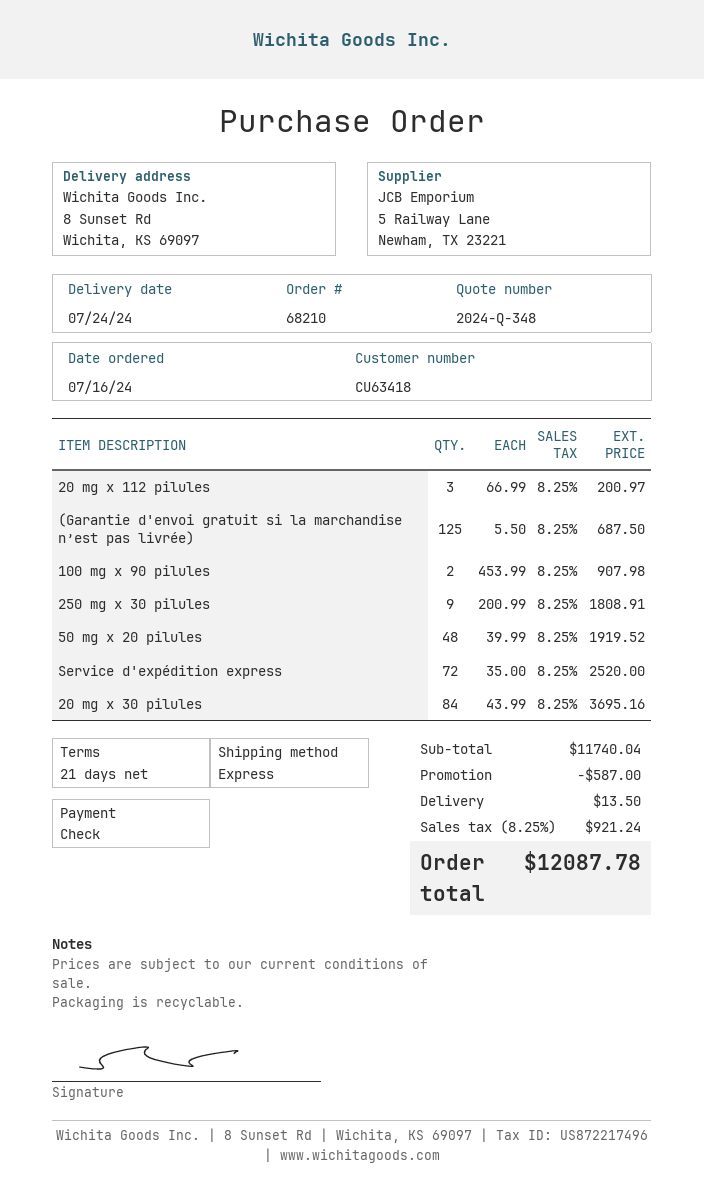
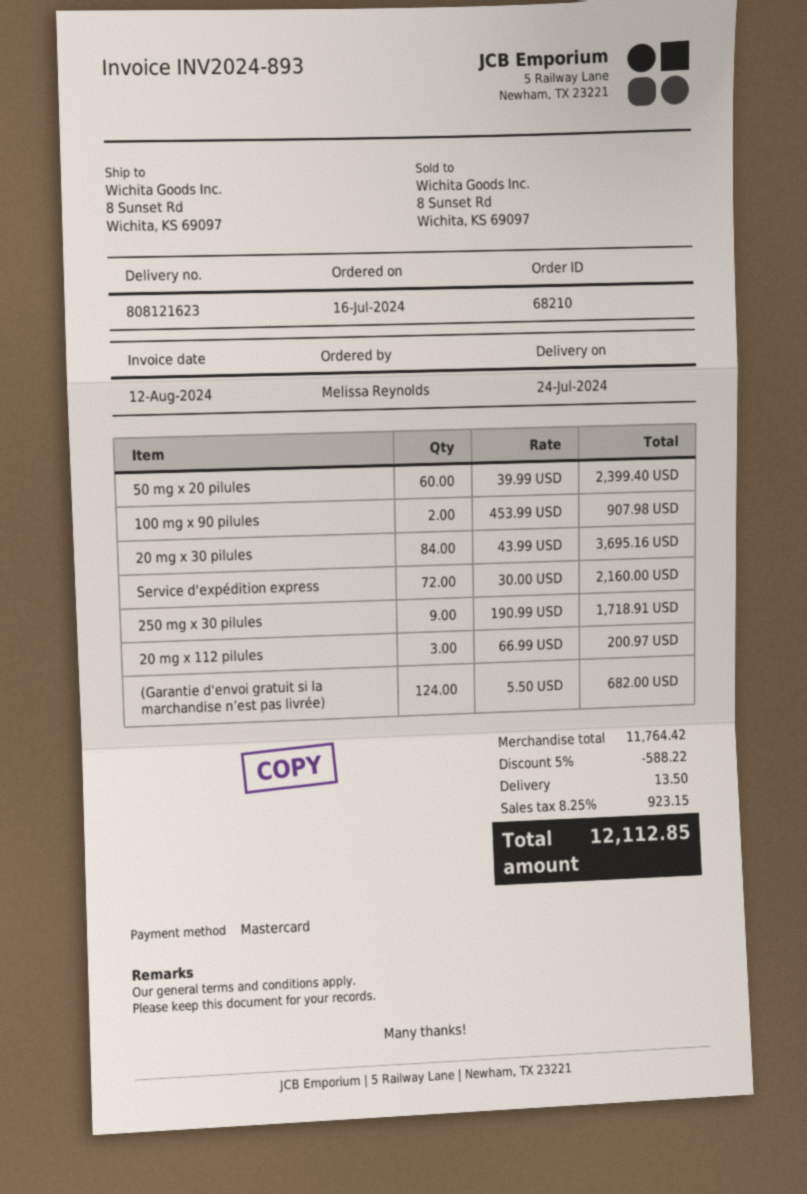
payment method: cheque -> Mastercard
(Garantie d'envoi gratuit si la marchandise n’est pas livrée): 125 x 5.50 = 687.50 -> 124 x 5.50 = 682.00
250 mg x 30 pilules: 9 x 200.99 = 1808.91 -> 9 x 190.99 = 1718.91
50 mg x 20 pilules: 48 x 39.99 = 1919.52 -> 60 x 39.99 = 2399.40
Service d'expédition express: 72 x 35.00 = 2520.00 -> 72 x 30.00 = 2160.00
subtotal: 11740.04 -> 11764.42
discount: 587.00 -> 588.22
tax: 8.25% = 921.24 -> 8.25% = 923.15
total: 12087.78 -> 12112.85

